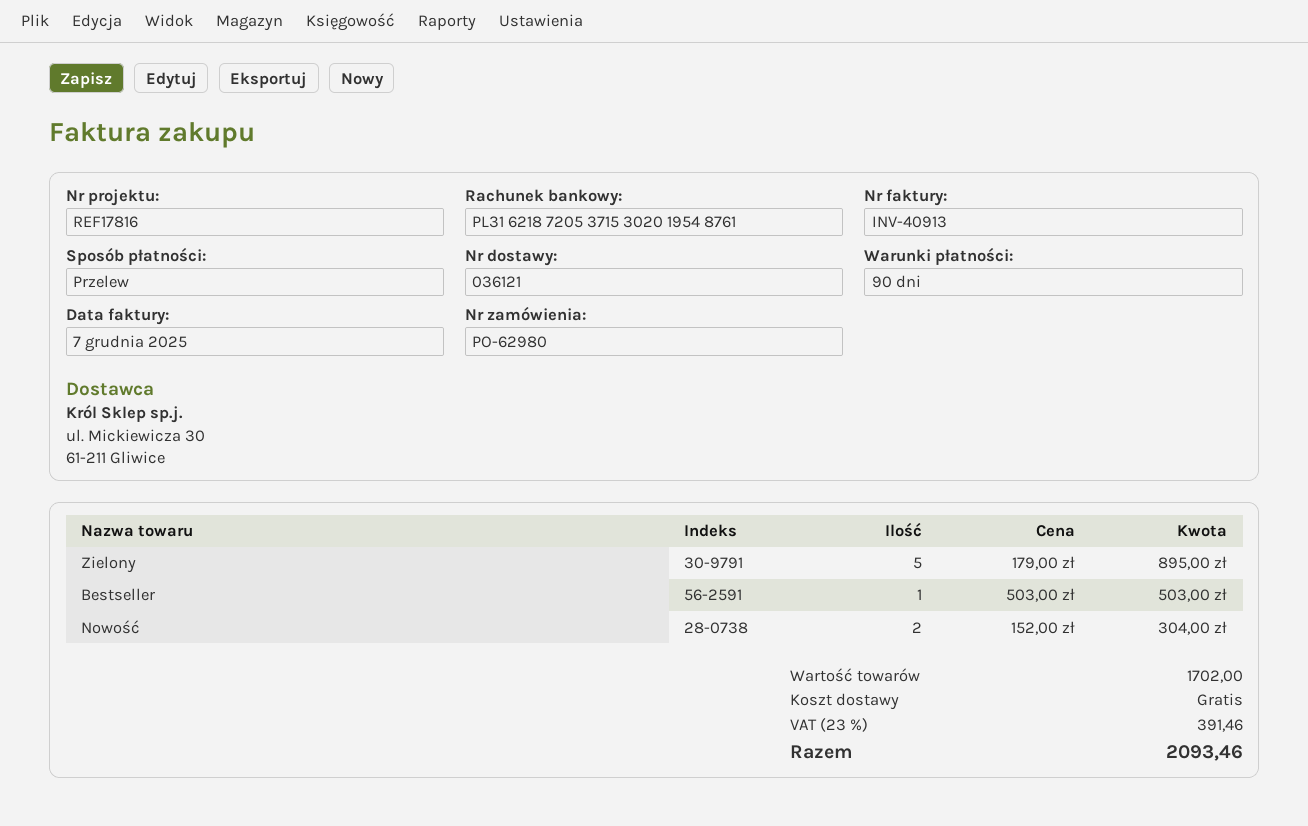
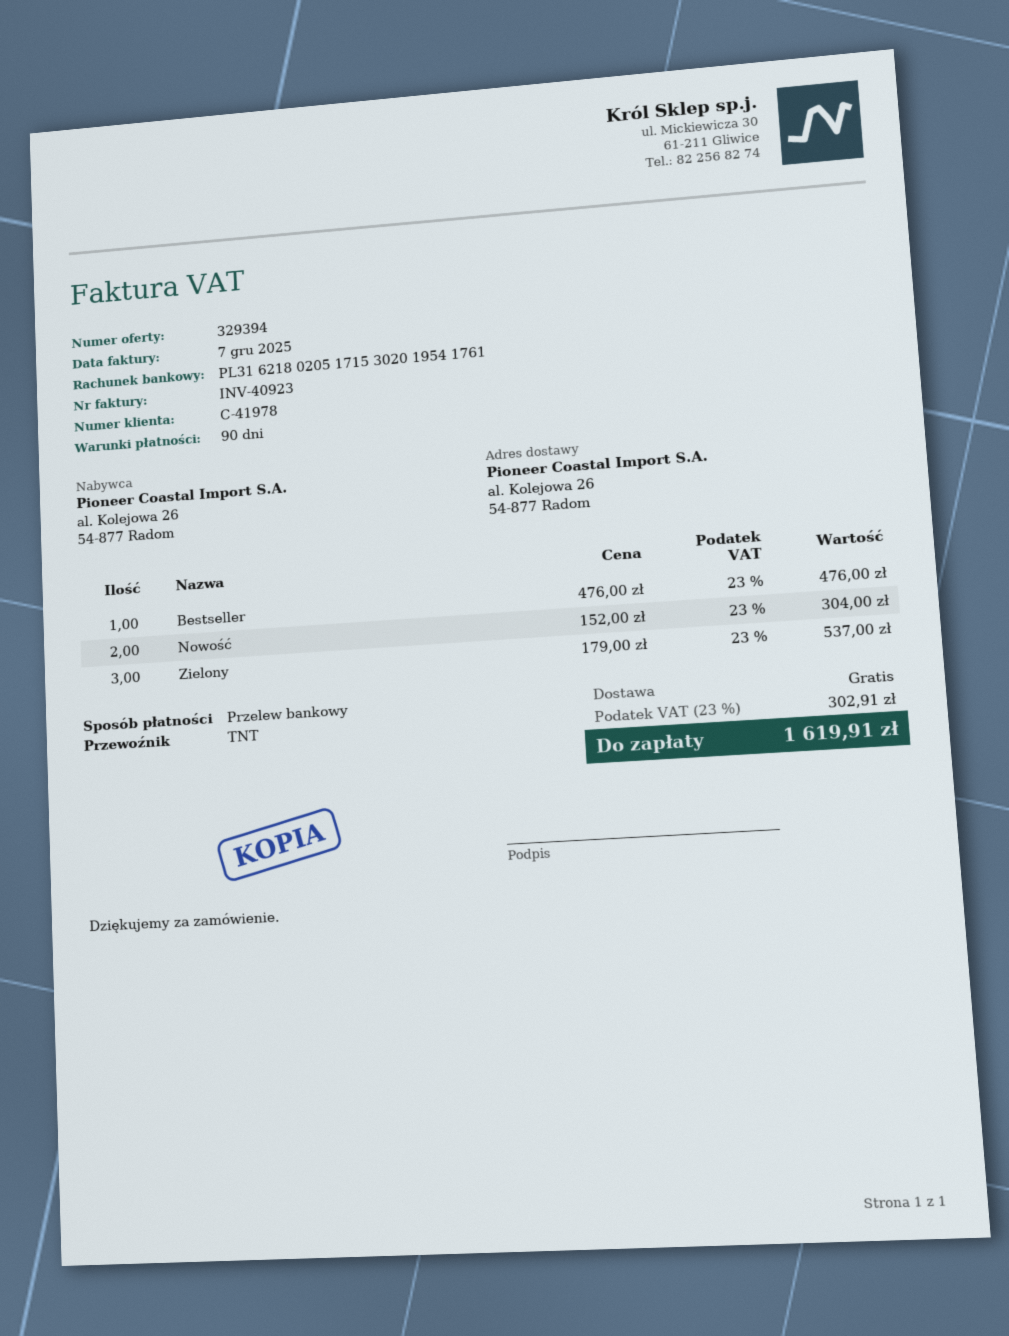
invoice number: INV-40913 -> INV-40923
bank account: PL31621872053715302019548761 -> PL31621802051715302019541761
Zielony: 5 x 179.00 = 895.00 -> 3 x 179.00 = 537.00
Bestseller: 1 x 503.00 = 503.00 -> 1 x 476.00 = 476.00
tax: 23% = 391.46 -> 23% = 302.91
total: 2093.46 -> 1619.91

